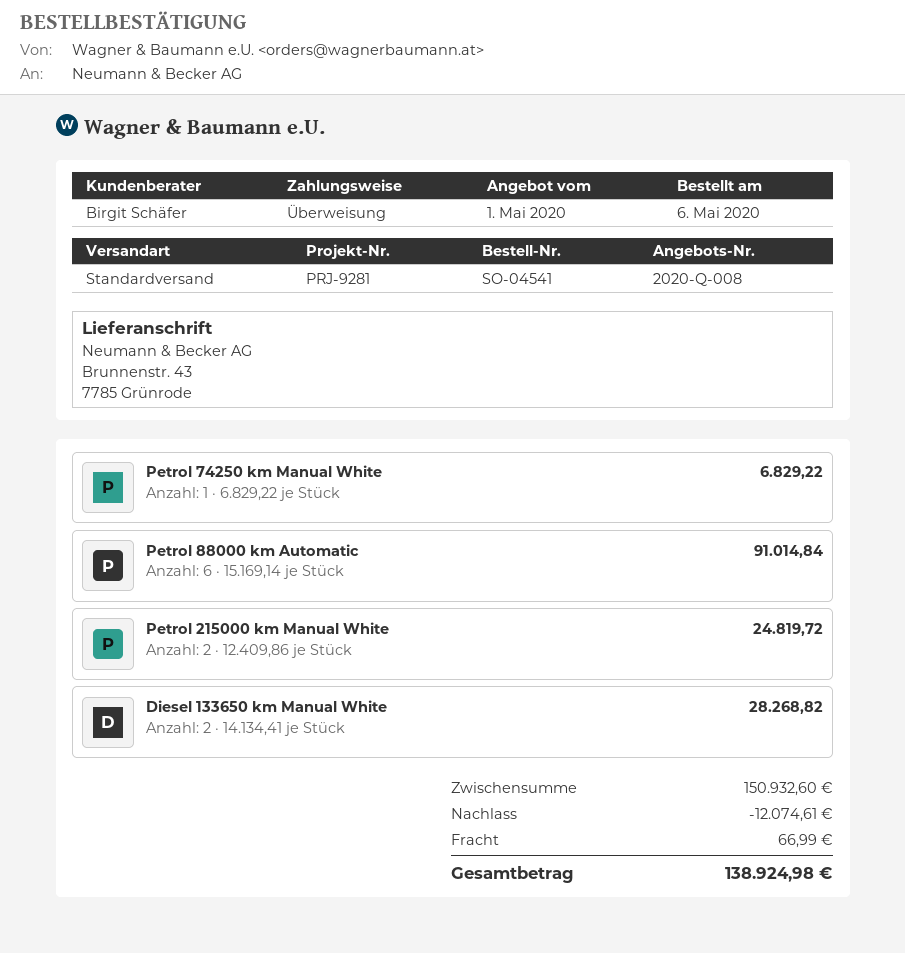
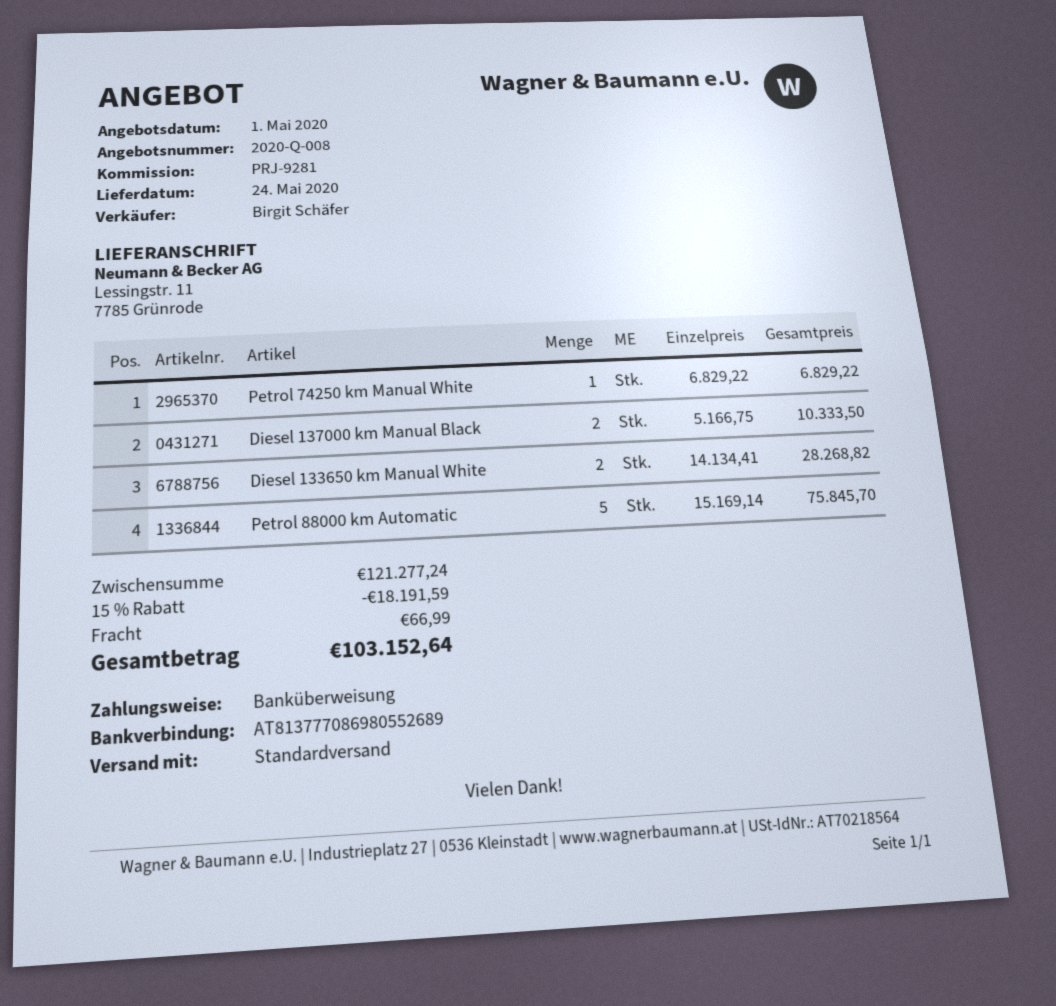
ship to: Brunnenstr. 43, 7785 Grünrode -> Lessingstr. 11, 7785 Grünrode
Petrol 88000 km Automatic: 6 x 15169.14 = 91014.84 -> 5 x 15169.14 = 75845.70
Petrol 215000 km Manual White: 2 x 12409.86 = 24819.72 -> none
Diesel 137000 km Manual Black: none -> 2 x 5166.75 = 10333.50
subtotal: 150932.60 -> 121277.24
discount: 12074.61 -> 18191.59
total: 138924.98 -> 103152.64

